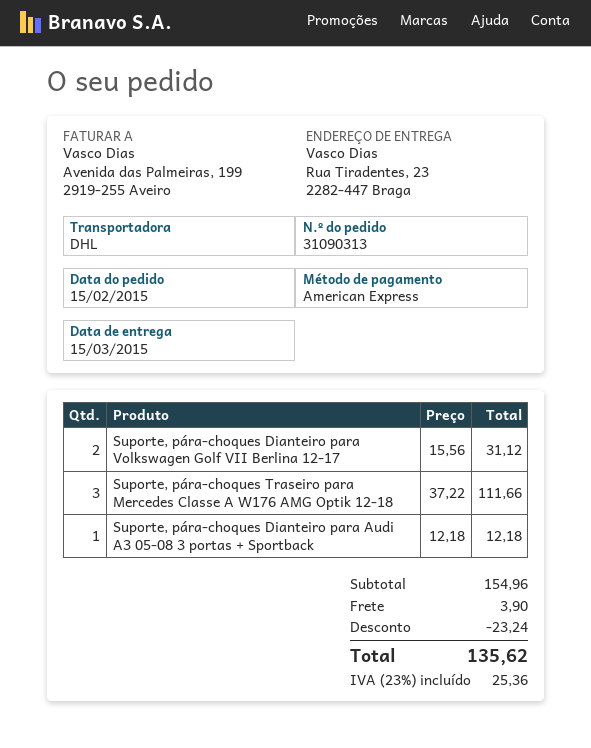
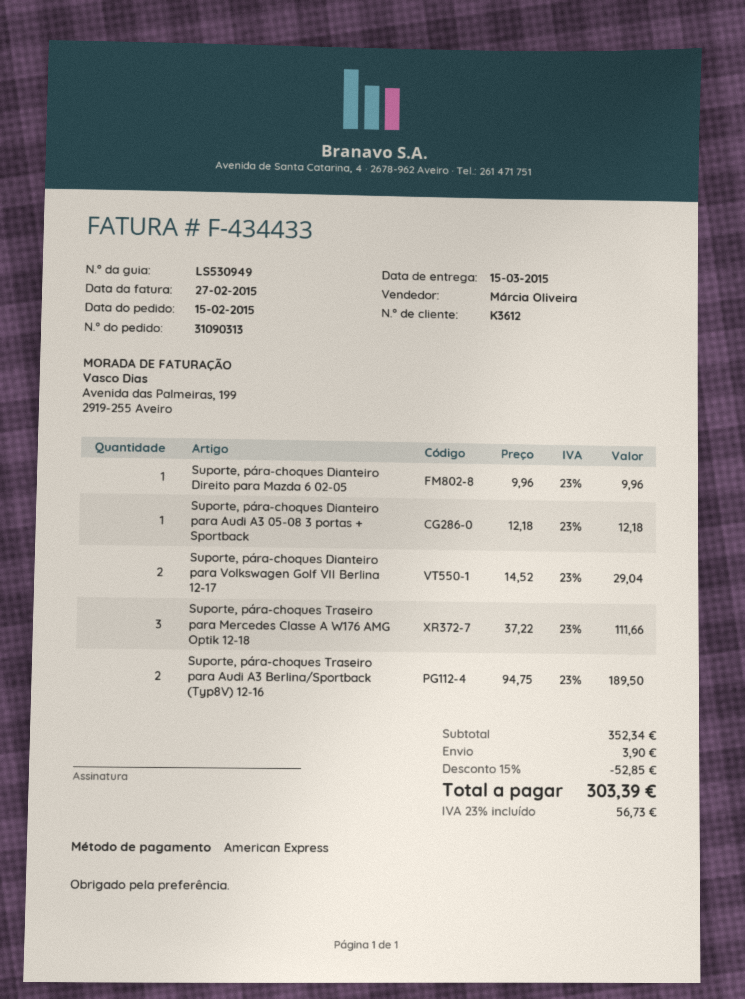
Suporte, pára-choques Dianteiro para Volkswagen Golf VII Berlina 12-17: 2 x 15.56 = 31.12 -> 2 x 14.52 = 29.04
Suporte, pára-choques Dianteiro Direito para Mazda 6 02-05: none -> 1 x 9.96 = 9.96
Suporte, pára-choques Traseiro para Audi A3 Berlina/Sportback (Typ8V) 12-16: none -> 2 x 94.75 = 189.50
subtotal: 154.96 -> 352.34
discount: 23.24 -> 52.85
tax: 23% = 25.36 -> 23% = 56.73
total: 135.62 -> 303.39

